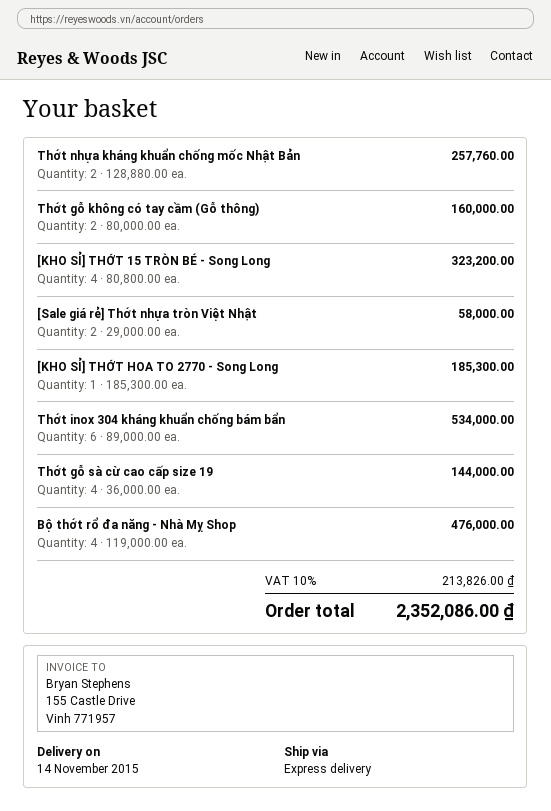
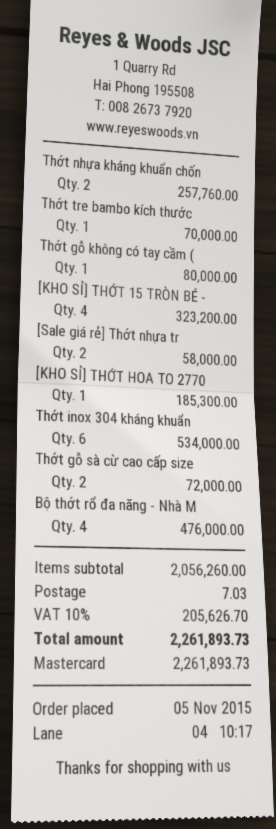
Thớt gỗ không có tay cầm (Gỗ thông): 2 for 160000.00 -> 1 for 80000.00
Thớt gỗ sà cừ cao cấp size 19: 4 for 144000.00 -> 2 for 72000.00
Thớt tre bambo kích thước: none -> 1 for 70000.00
shipping: none -> 7.03
tax: 10% = 213826.00 -> 10% = 205626.70
total: 2352086.00 -> 2261893.73

